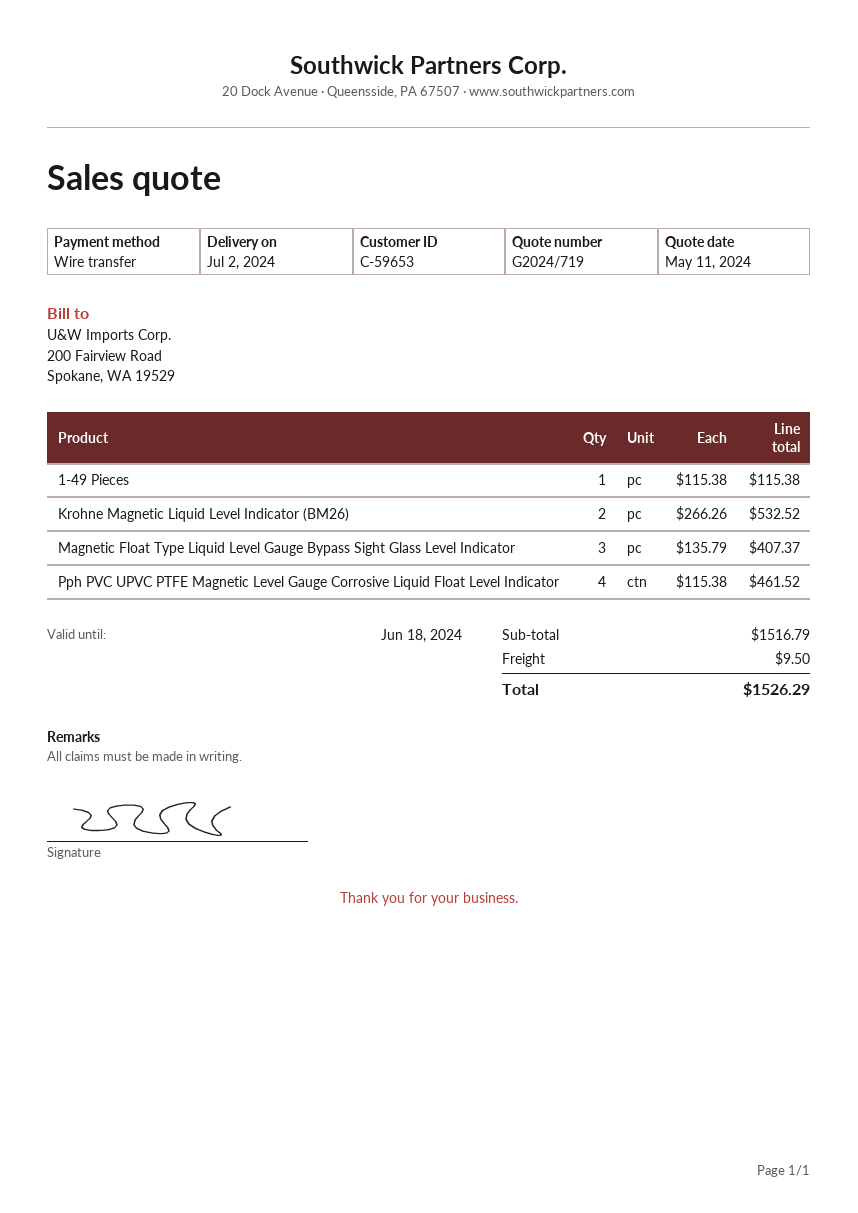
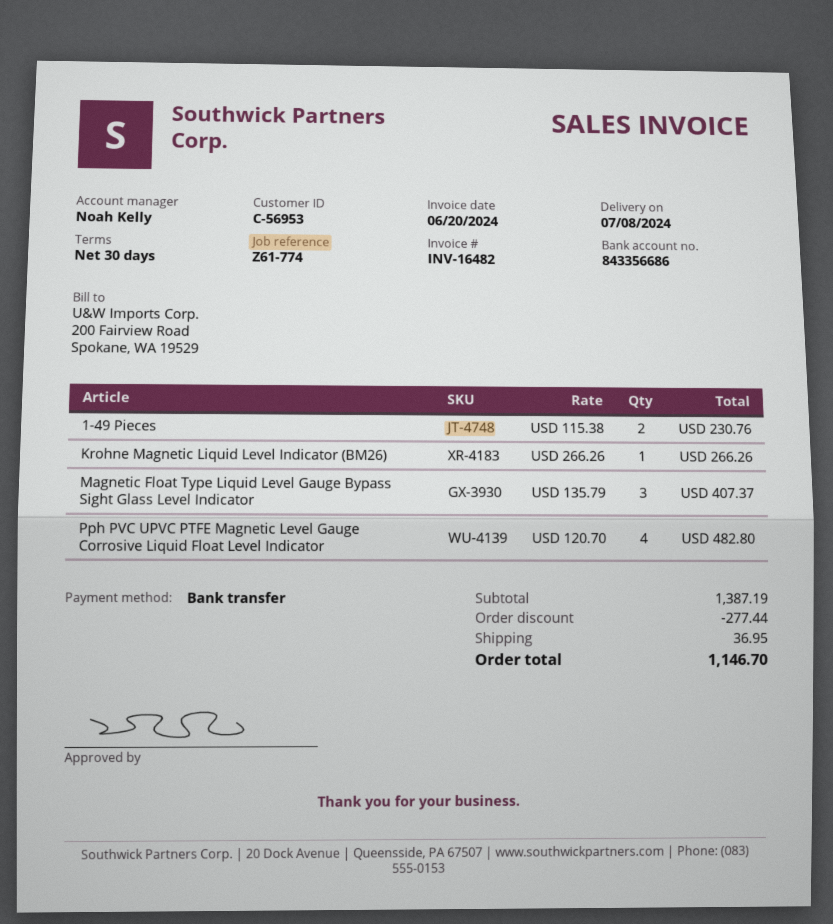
delivery date: 2024-07-02 -> 2024-07-08
customer number: C-59653 -> C-56953
1-49 Pieces: 1 x 115.38 = 115.38 -> 2 x 115.38 = 230.76
Krohne Magnetic Liquid Level Indicator (BM26): 2 x 266.26 = 532.52 -> 1 x 266.26 = 266.26
Pph PVC UPVC PTFE Magnetic Level Gauge Corrosive Liquid Float Level Indicator: 4 x 115.38 = 461.52 -> 4 x 120.70 = 482.80
subtotal: 1516.79 -> 1387.19
discount: none -> 277.44
shipping: 9.50 -> 36.95
total: 1526.29 -> 1146.70

